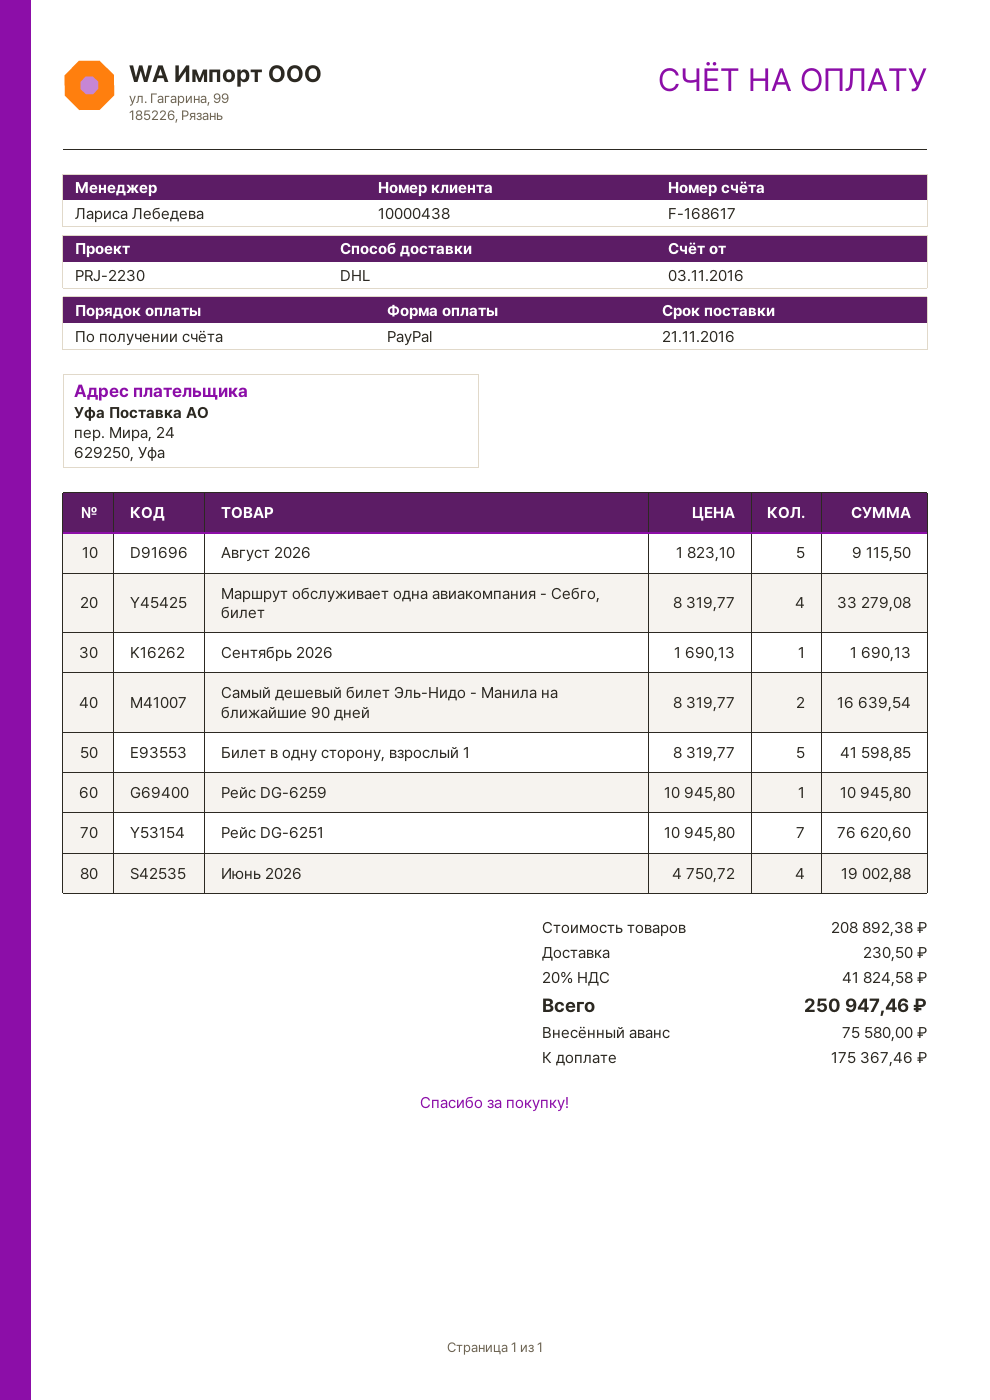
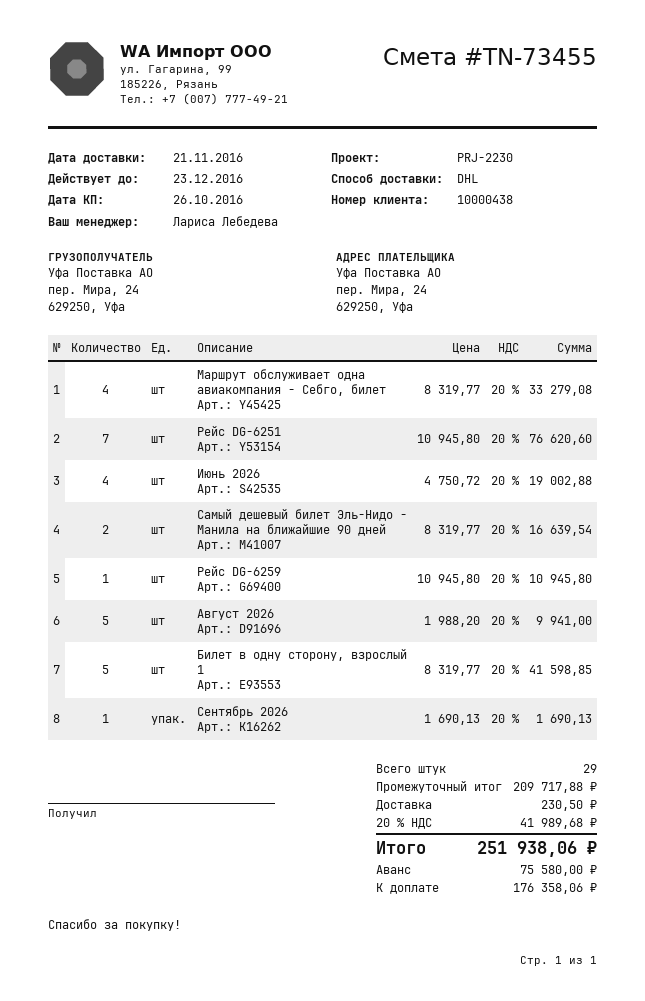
Август 2026: 5 x 1823.10 = 9115.50 -> 5 x 1988.20 = 9941.00
subtotal: 208892.38 -> 209717.88
tax: 20% = 41824.58 -> 20% = 41989.68
total: 250947.46 -> 251938.06
balance: 175367.46 -> 176358.06

